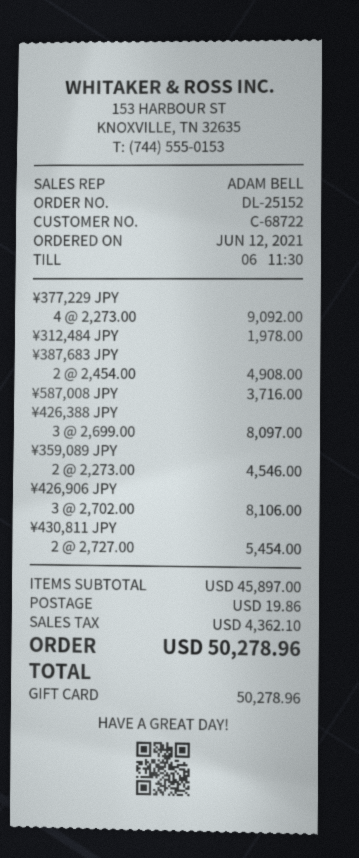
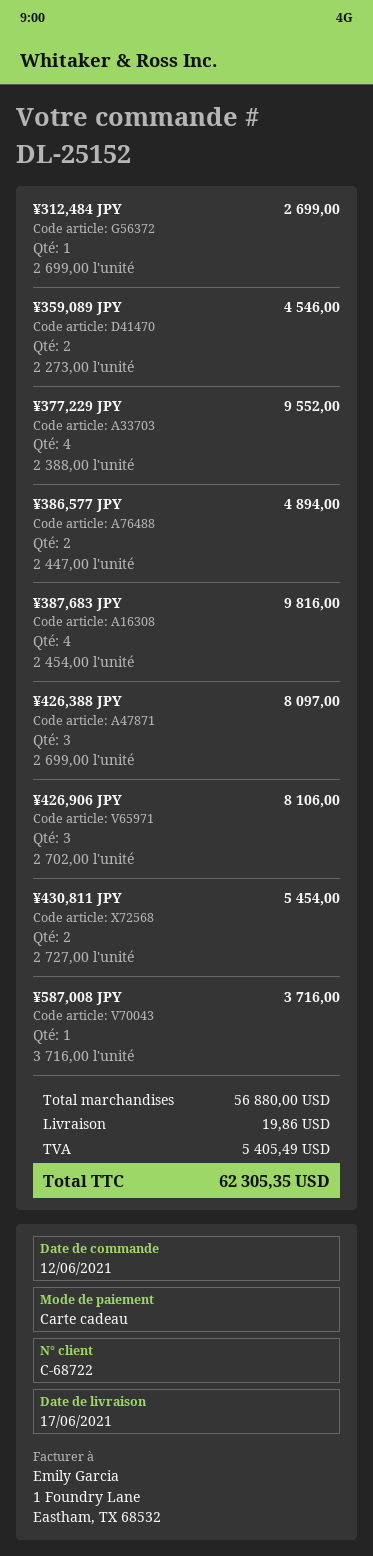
¥377,229 JPY: 4 x 2273.00 = 9092.00 -> 4 x 2388.00 = 9552.00
¥312,484 JPY: 1 x 1978.00 = 1978.00 -> 1 x 2699.00 = 2699.00
¥387,683 JPY: 2 x 2454.00 = 4908.00 -> 4 x 2454.00 = 9816.00
¥386,577 JPY: none -> 2 x 2447.00 = 4894.00
subtotal: 45897.00 -> 56880.00
tax: 4362.10 -> 5405.49
total: 50278.96 -> 62305.35

